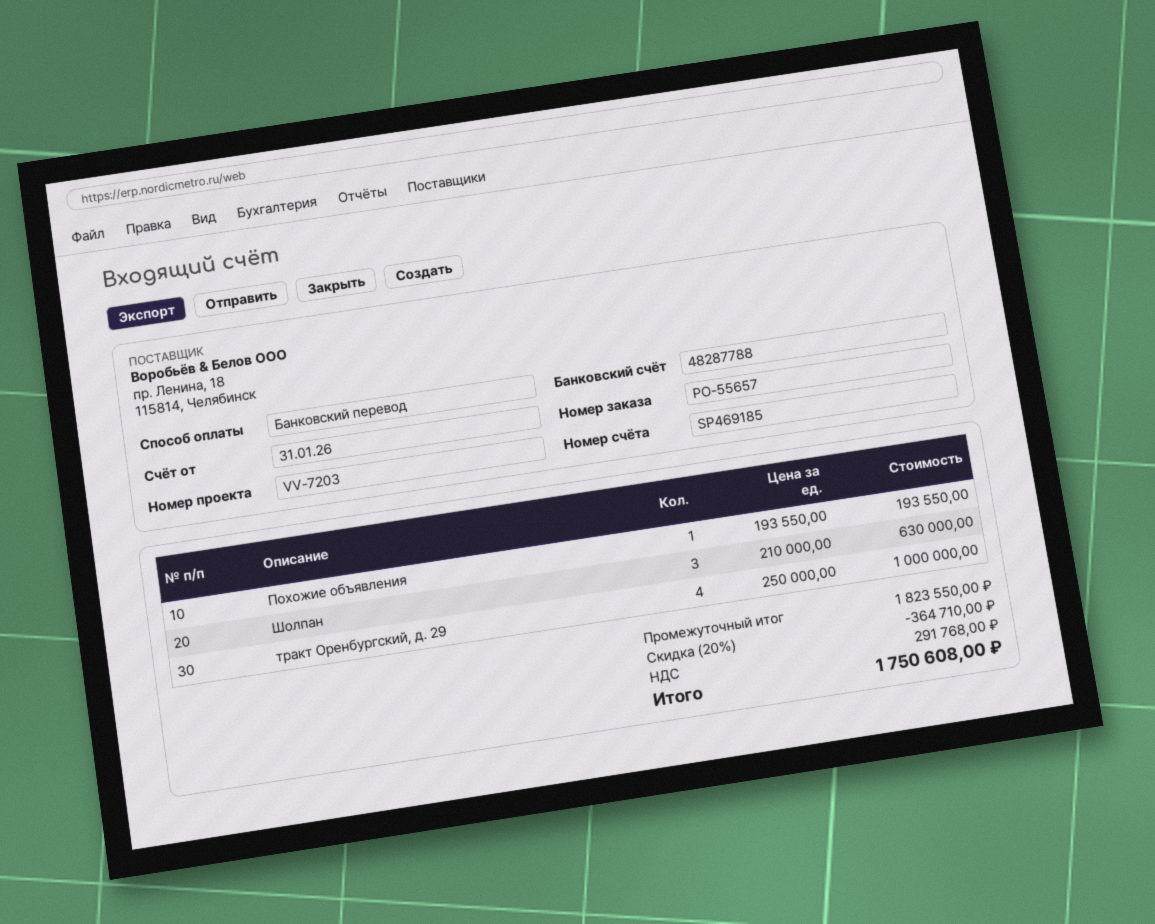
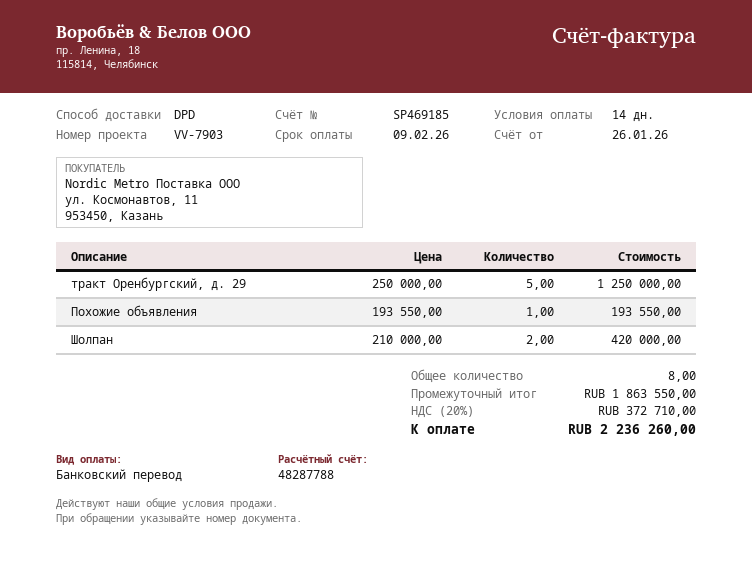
invoice date: 2026-01-31 -> 2026-01-26
reference: VV-7203 -> VV-7903
Шолпан: 3 x 210000.00 = 630000.00 -> 2 x 210000.00 = 420000.00
тракт Оренбургский, д. 29: 4 x 250000.00 = 1000000.00 -> 5 x 250000.00 = 1250000.00
subtotal: 1823550.00 -> 1863550.00
discount: 20% = 364710.00 -> none
tax: 291768.00 -> 372710.00
total: 1750608.00 -> 2236260.00

